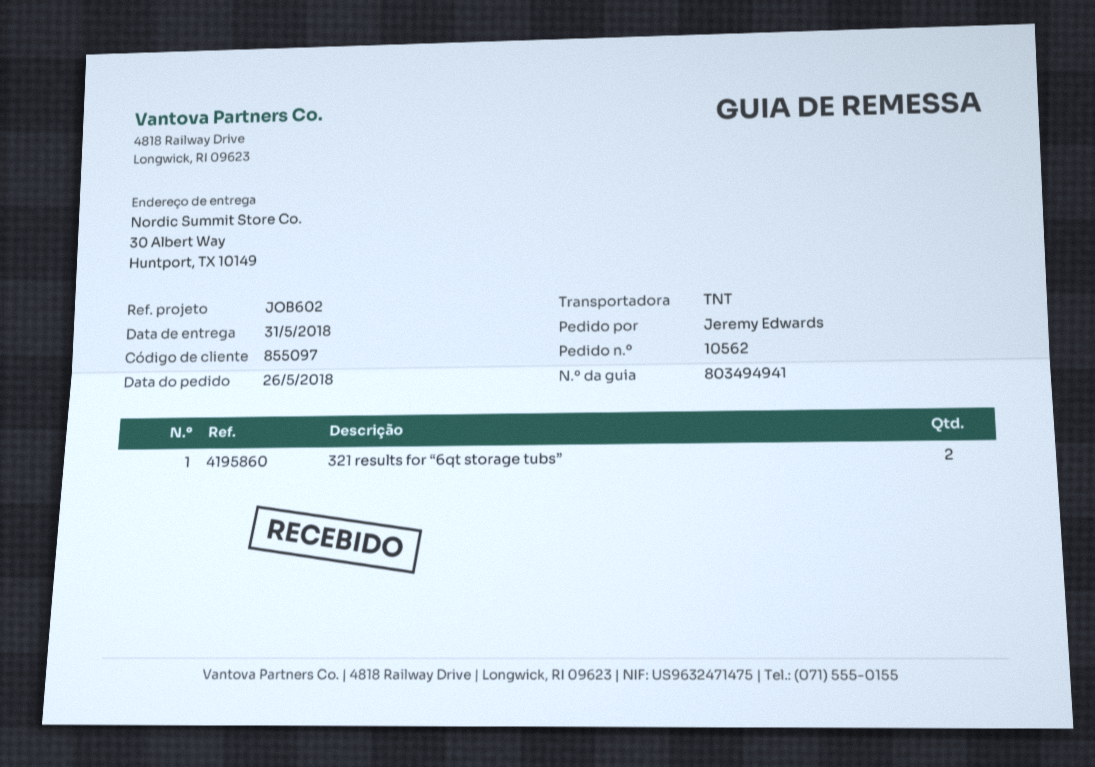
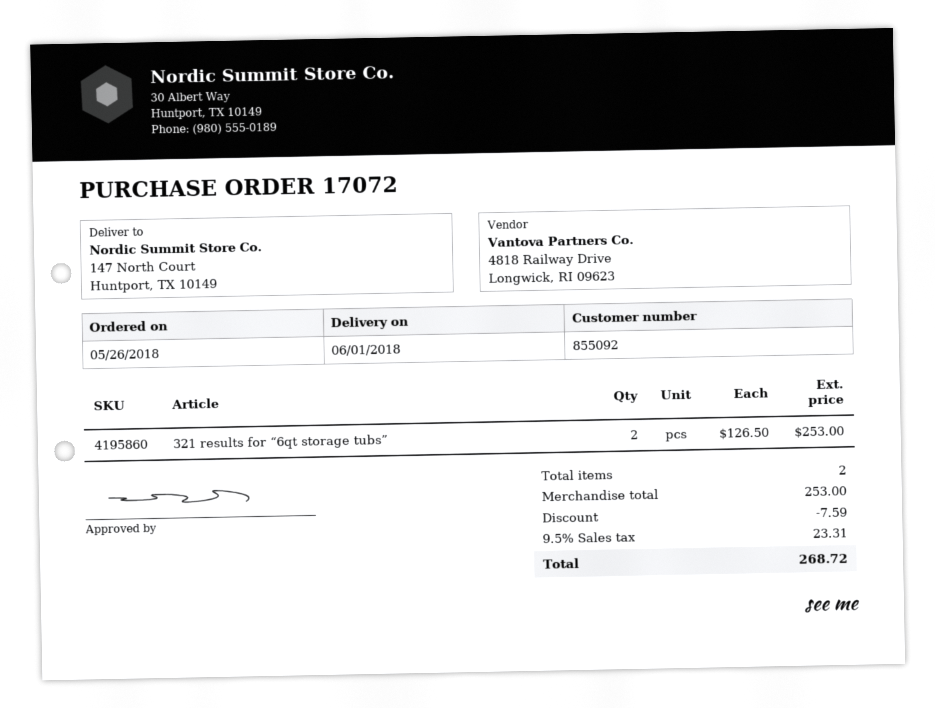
order number: 10562 -> 17072
delivery date: 2018-05-31 -> 2018-06-01
customer number: 855097 -> 855092
ship to: 30 Albert Way, Huntport, TX 10149 -> 147 North Court, Huntport, TX 10149

